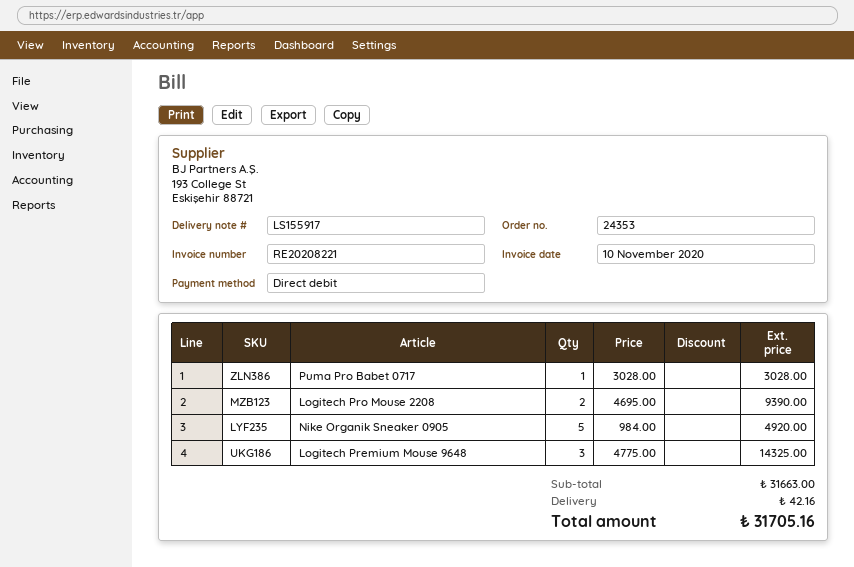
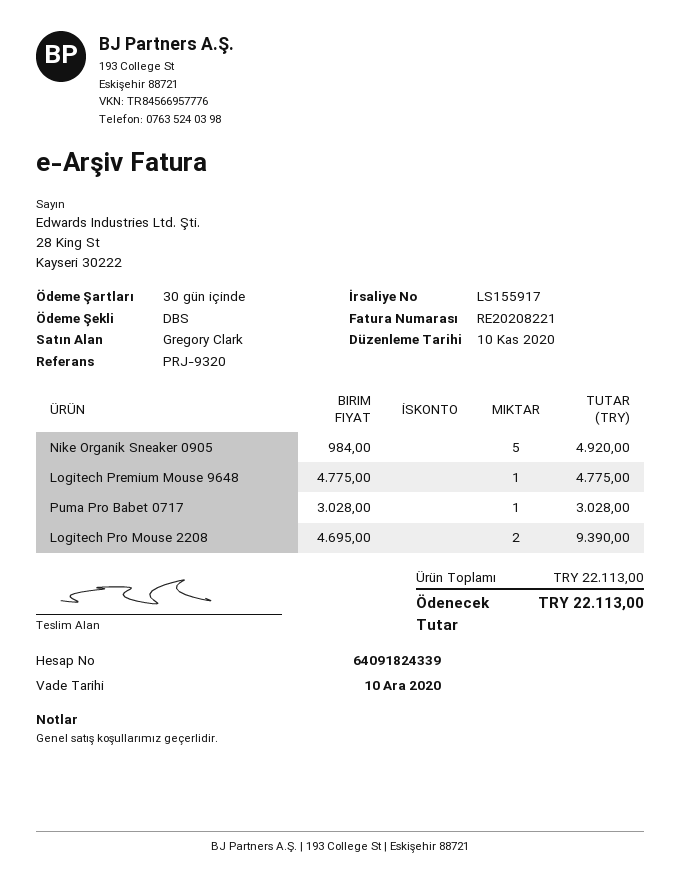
Logitech Premium Mouse 9648: 3 x 4775.00 = 14325.00 -> 1 x 4775.00 = 4775.00
subtotal: 31663.00 -> 22113.00
shipping: 42.16 -> none
total: 31705.16 -> 22113.00

